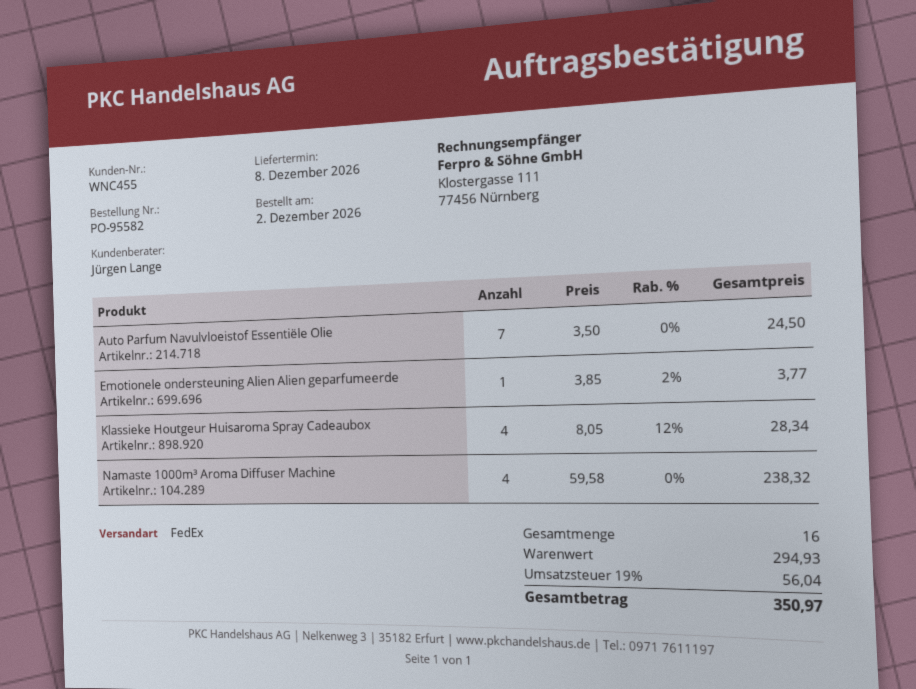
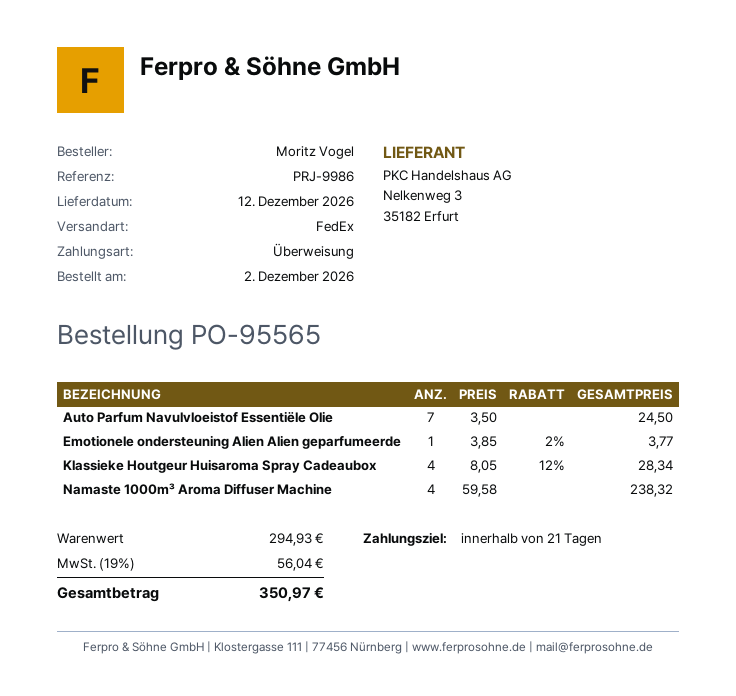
order number: PO-95582 -> PO-95565
delivery date: 2026-12-08 -> 2026-12-12

